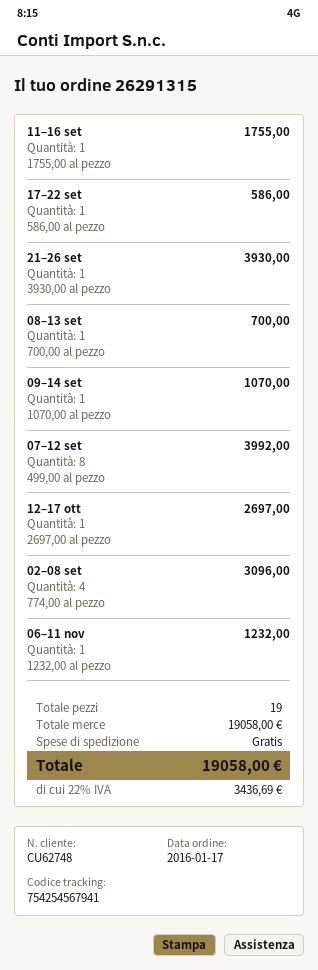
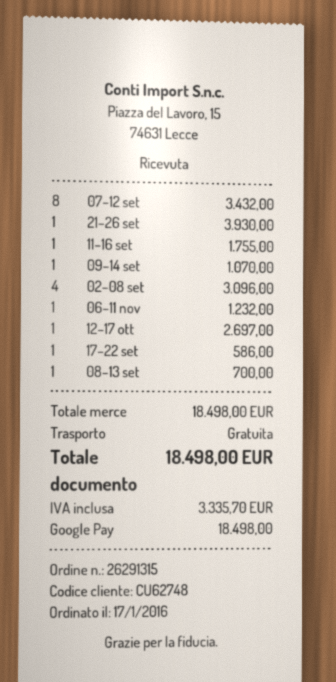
07–12 set: 8 for 3992.00 -> 8 for 3432.00
subtotal: 19058.00 -> 18498.00
tax: 3436.69 -> 3335.70
total: 19058.00 -> 18498.00

